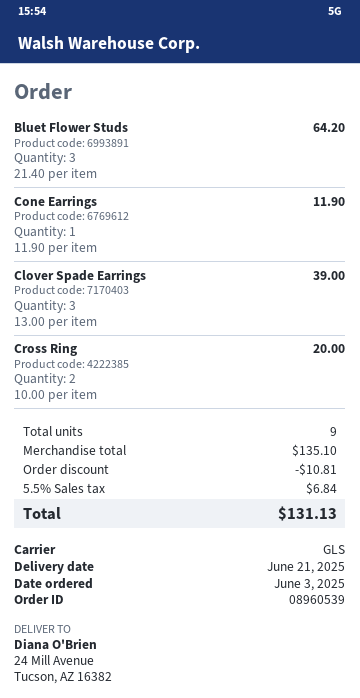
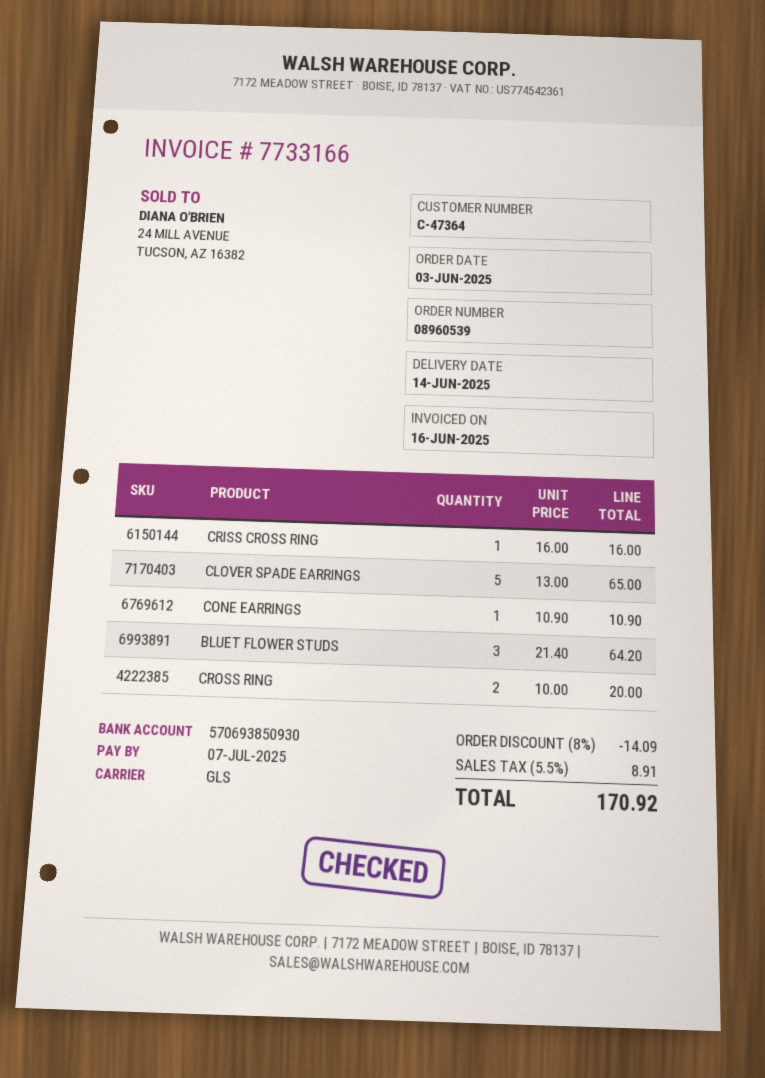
delivery date: 2025-06-21 -> 2025-06-14
Cone Earrings: 1 x 11.90 = 11.90 -> 1 x 10.90 = 10.90
Clover Spade Earrings: 3 x 13.00 = 39.00 -> 5 x 13.00 = 65.00
CRISS CROSS RING: none -> 1 x 16.00 = 16.00
discount: 10.81 -> 14.09
tax: 5.5% = 6.84 -> 5.5% = 8.91
total: 131.13 -> 170.92

